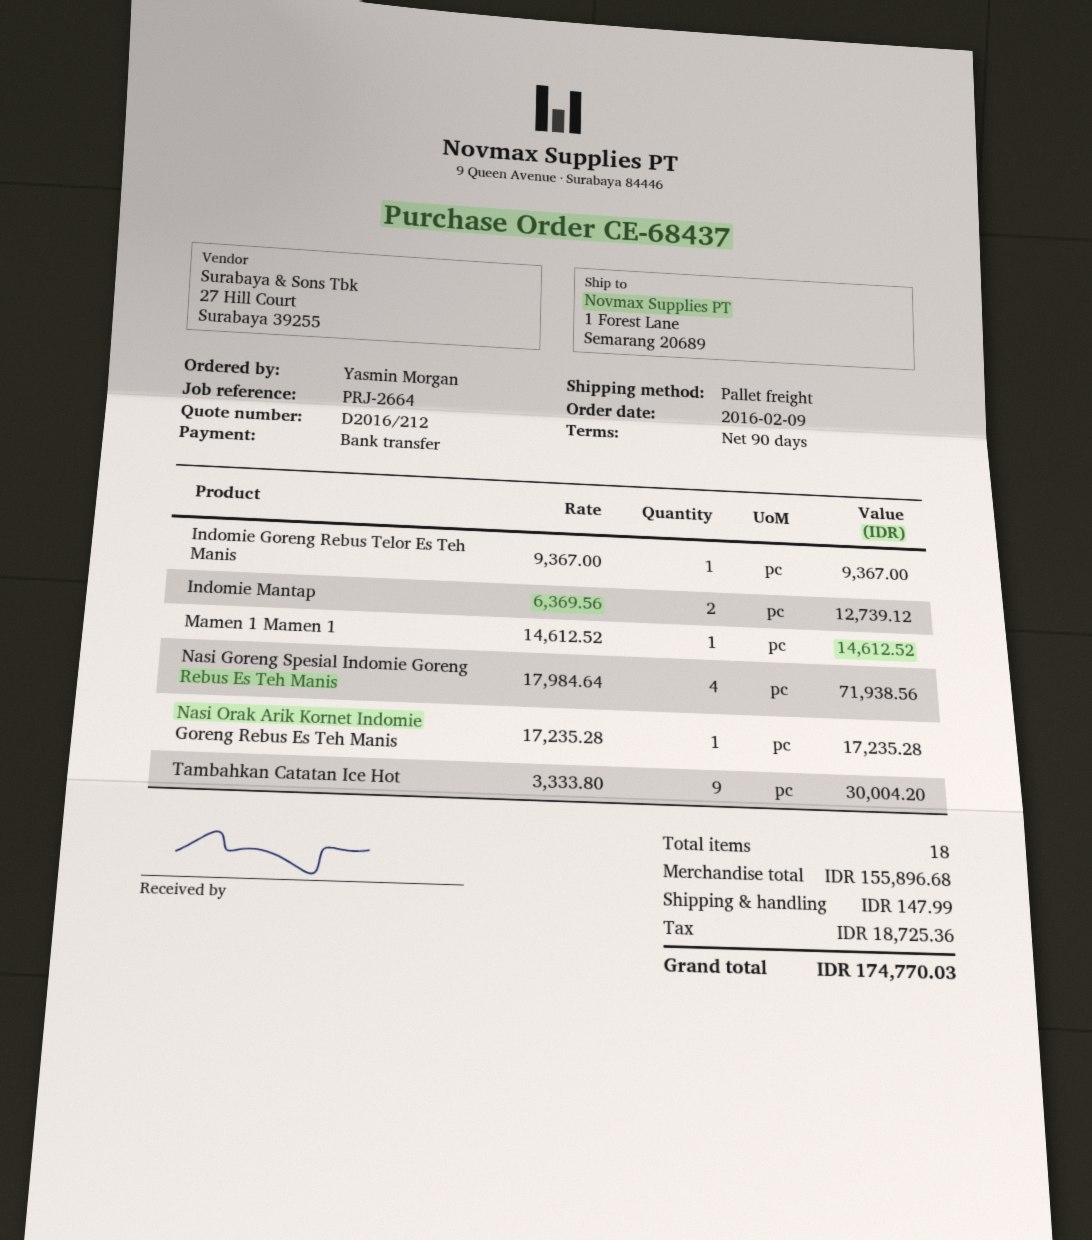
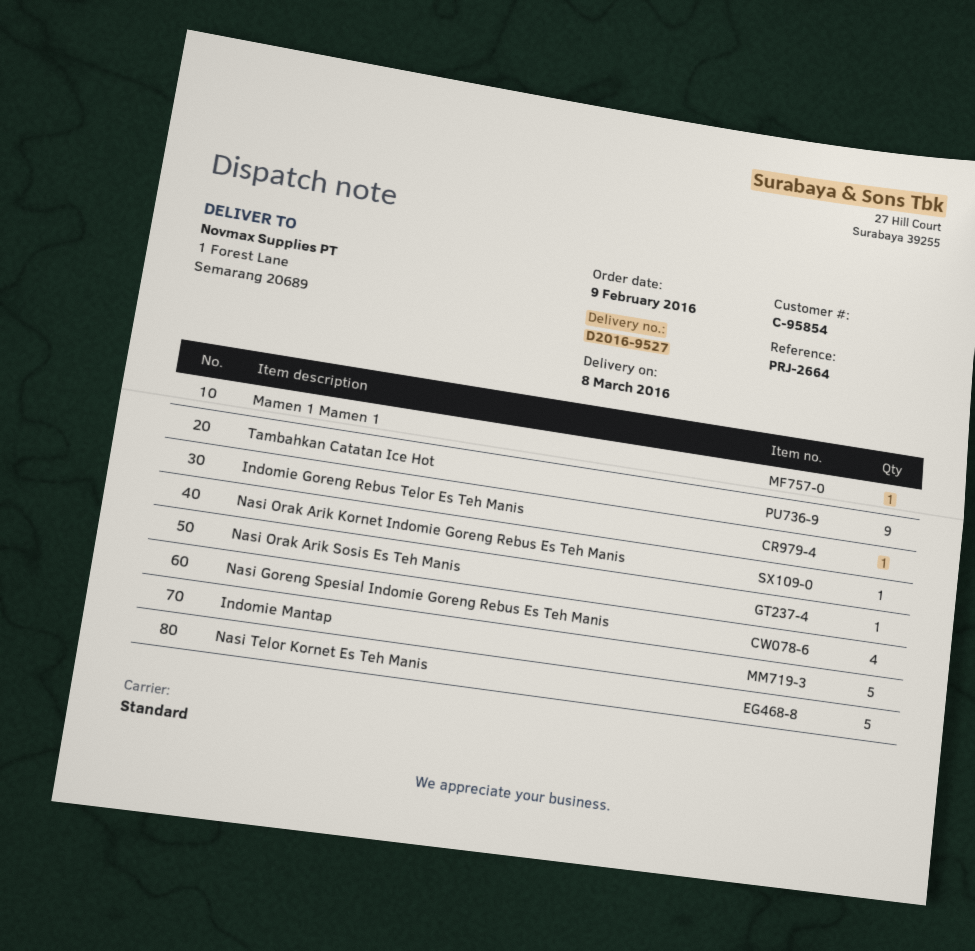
shipping method: pallet freight -> standard
Indomie Mantap: 2 -> 5
Nasi Orak Arik Sosis Es Teh Manis: none -> 1
Nasi Telor Kornet Es Teh Manis: none -> 5

